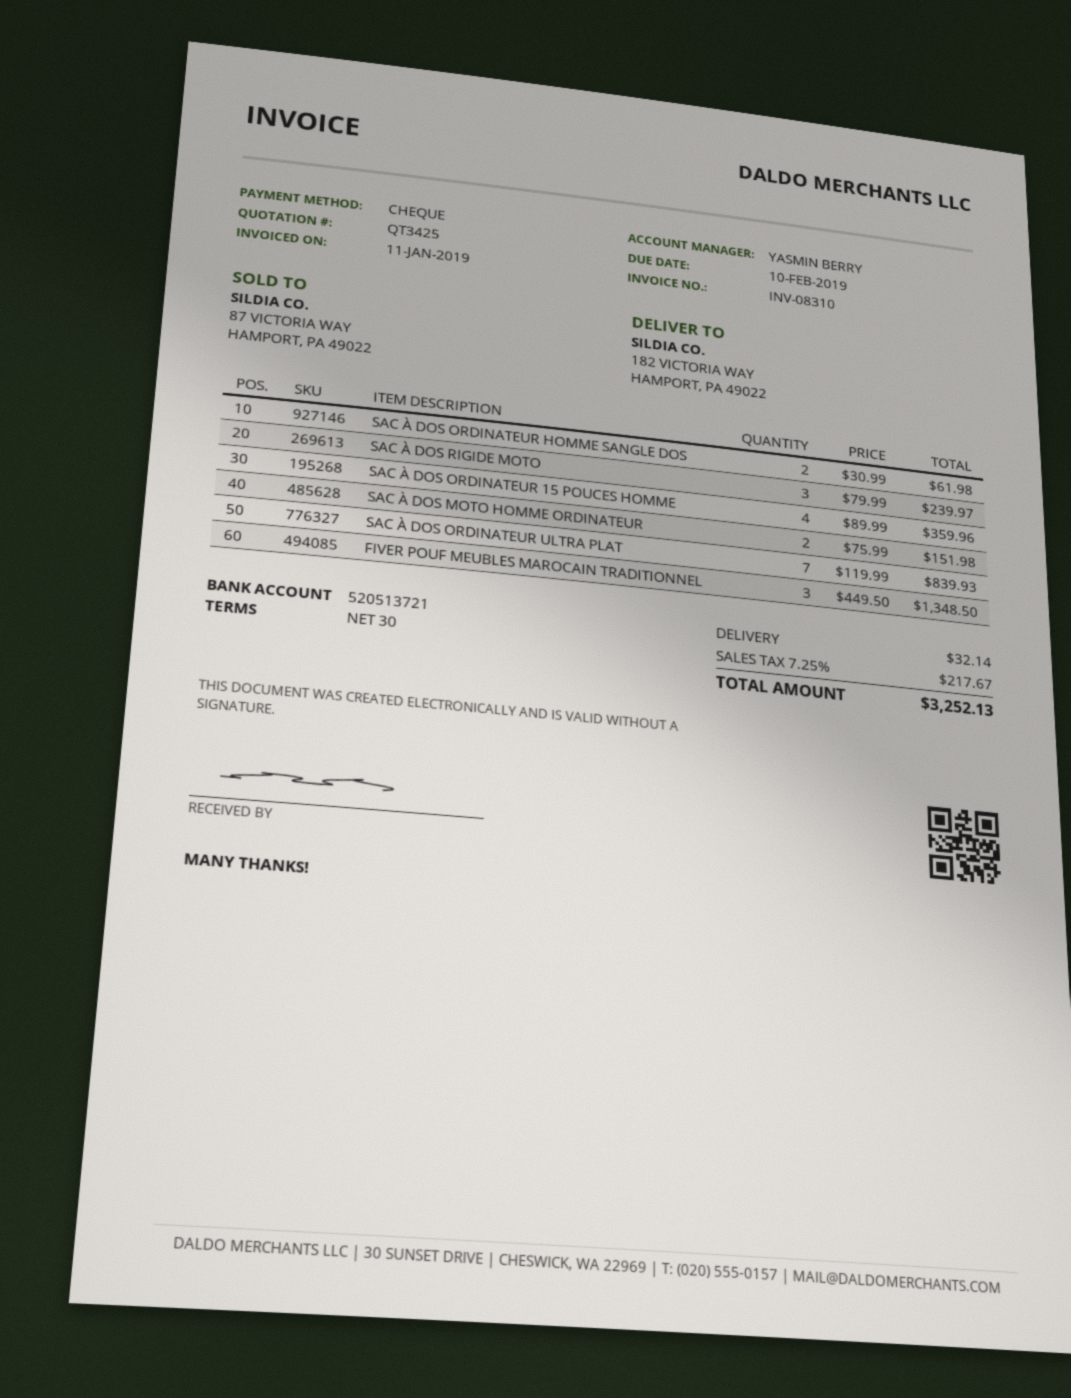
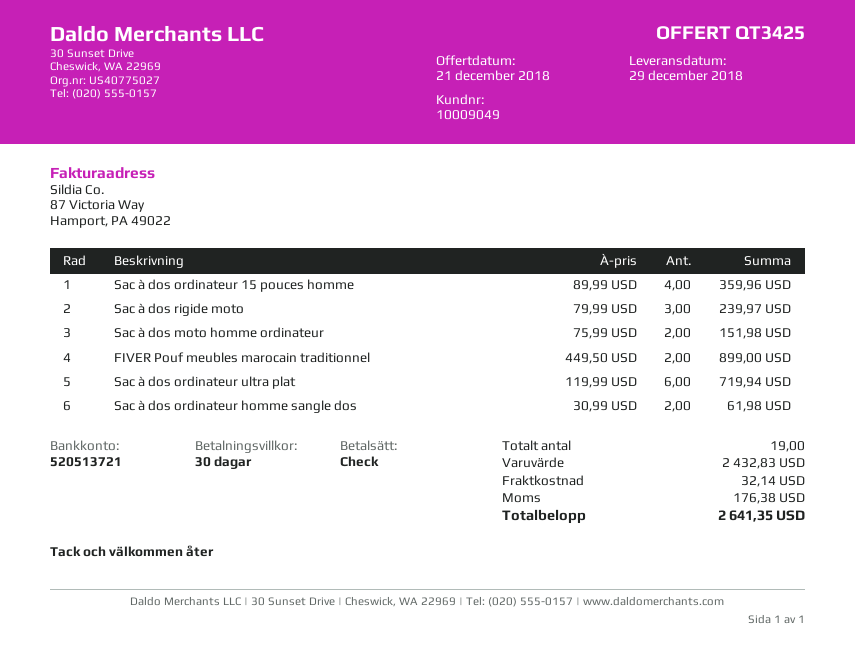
SAC À DOS ORDINATEUR ULTRA PLAT: 7 x 119.99 = 839.93 -> 6 x 119.99 = 719.94
FIVER POUF MEUBLES MAROCAIN TRADITIONNEL: 3 x 449.50 = 1348.50 -> 2 x 449.50 = 899.00
tax: 217.67 -> 176.38
total: 3252.13 -> 2641.35

